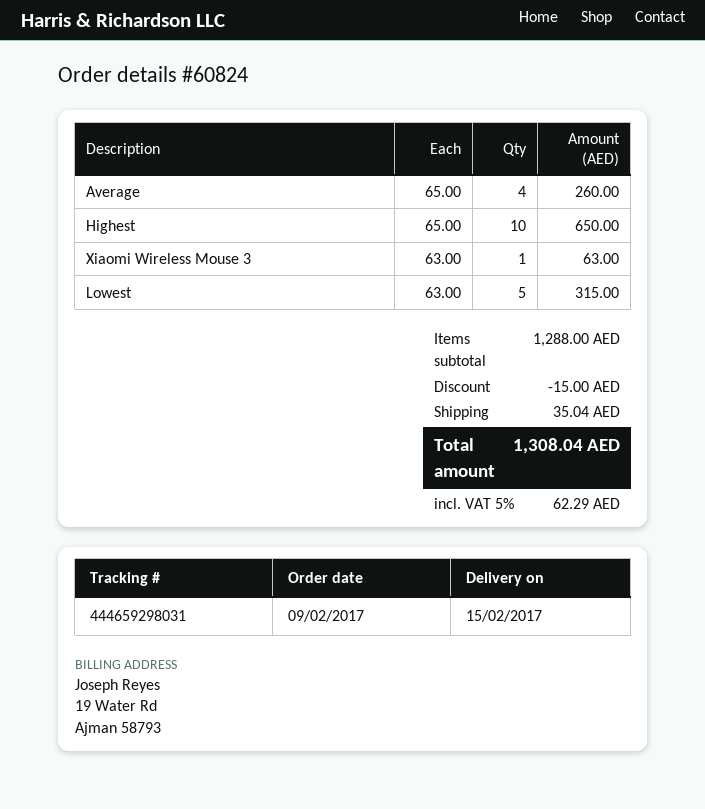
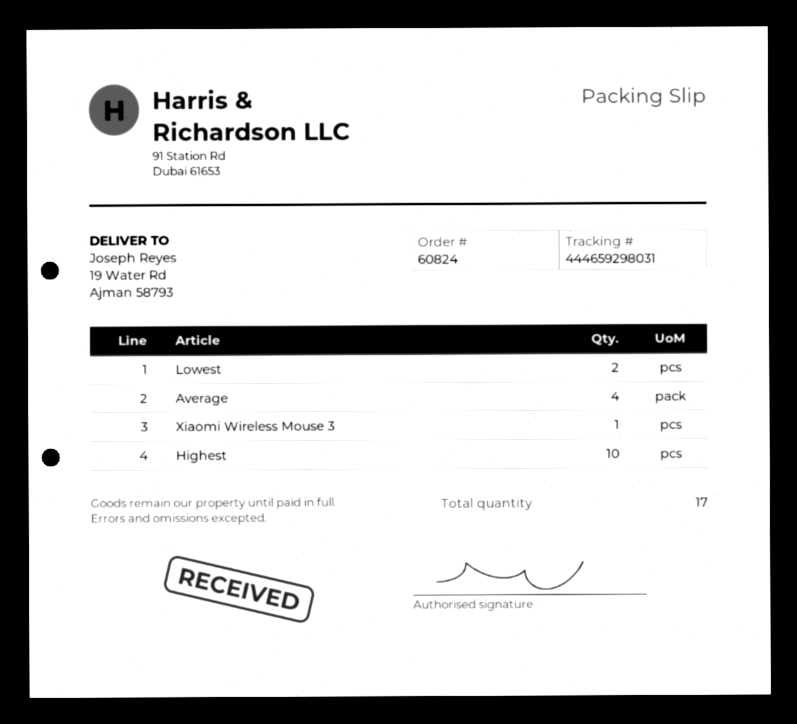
Lowest: 5 -> 2

